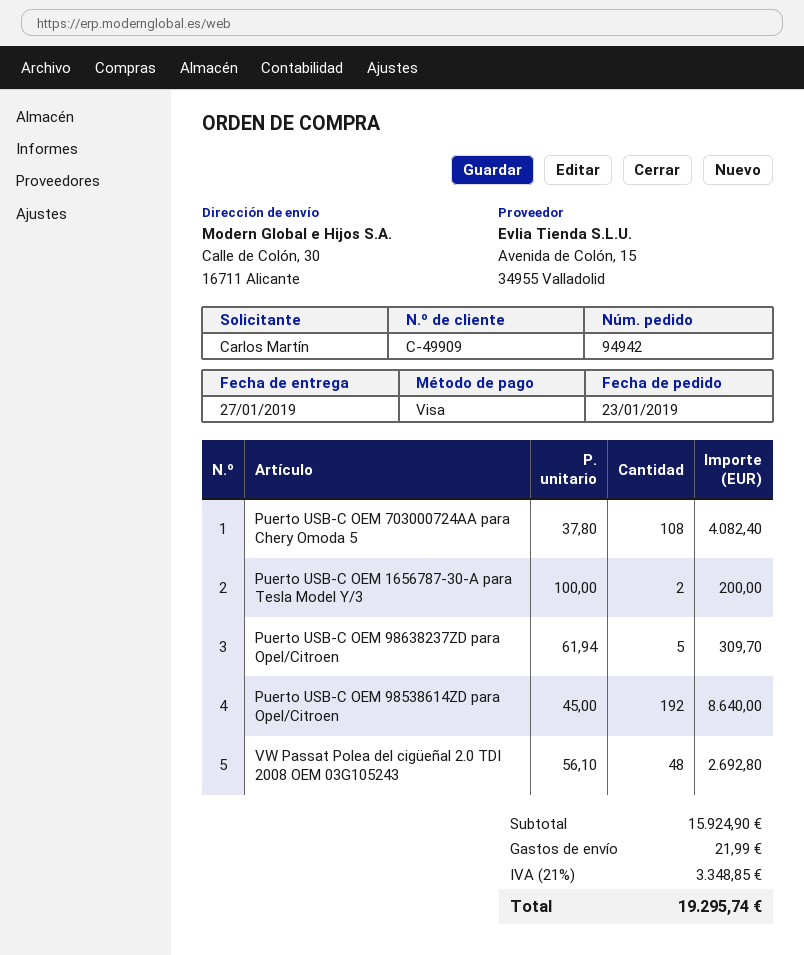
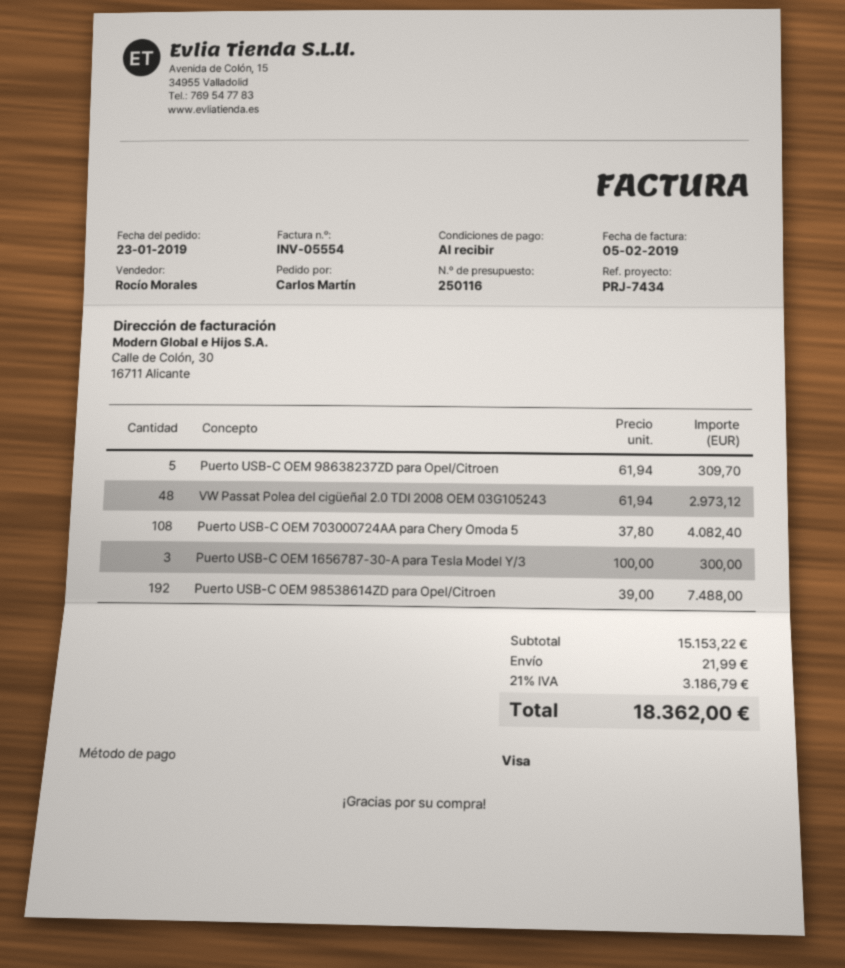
Puerto USB-C OEM 1656787-30-A para Tesla Model Y/3: 2 x 100.00 = 200.00 -> 3 x 100.00 = 300.00
Puerto USB-C OEM 98538614ZD para Opel/Citroen: 192 x 45.00 = 8640.00 -> 192 x 39.00 = 7488.00
VW Passat Polea del cigüeñal 2.0 TDI 2008 OEM 03G105243: 48 x 56.10 = 2692.80 -> 48 x 61.94 = 2973.12
subtotal: 15924.90 -> 15153.22
tax: 21% = 3348.85 -> 21% = 3186.79
total: 19295.74 -> 18362.00

